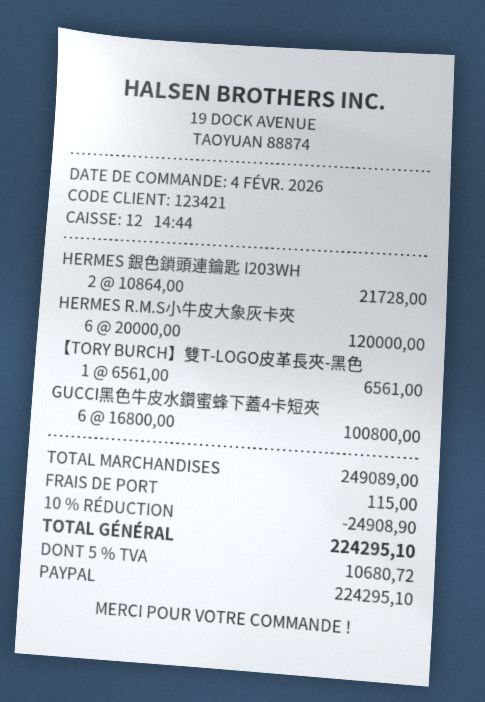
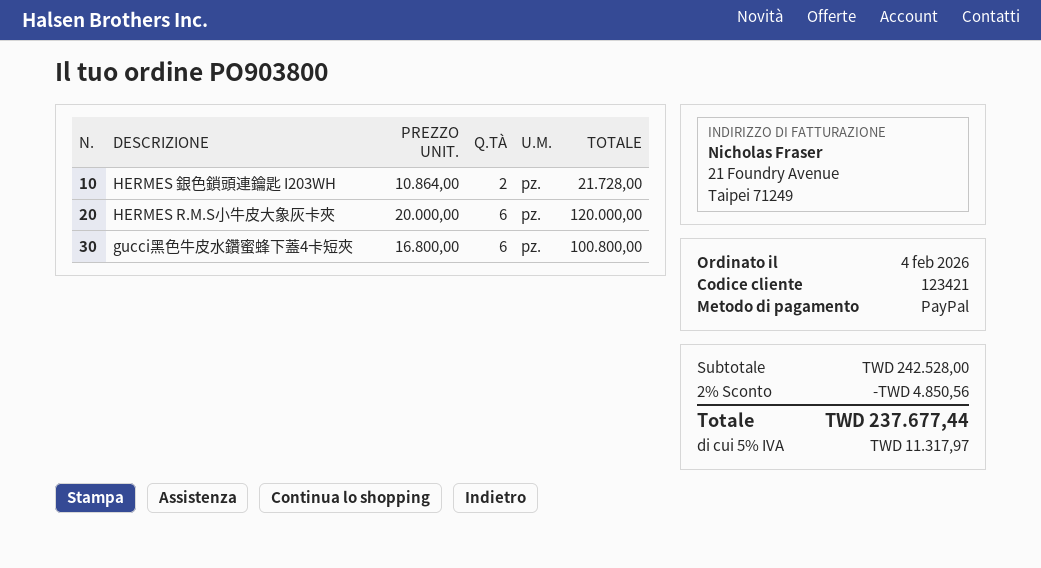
【TORY BURCH】雙T-LOGO皮革長夾-黑色: 1 x 6561.00 = 6561.00 -> none
subtotal: 249089.00 -> 242528.00
discount: 10% = 24908.90 -> 2% = 4850.56
shipping: 115.00 -> none
tax: 5% = 10680.72 -> 5% = 11317.97
total: 224295.10 -> 237677.44

